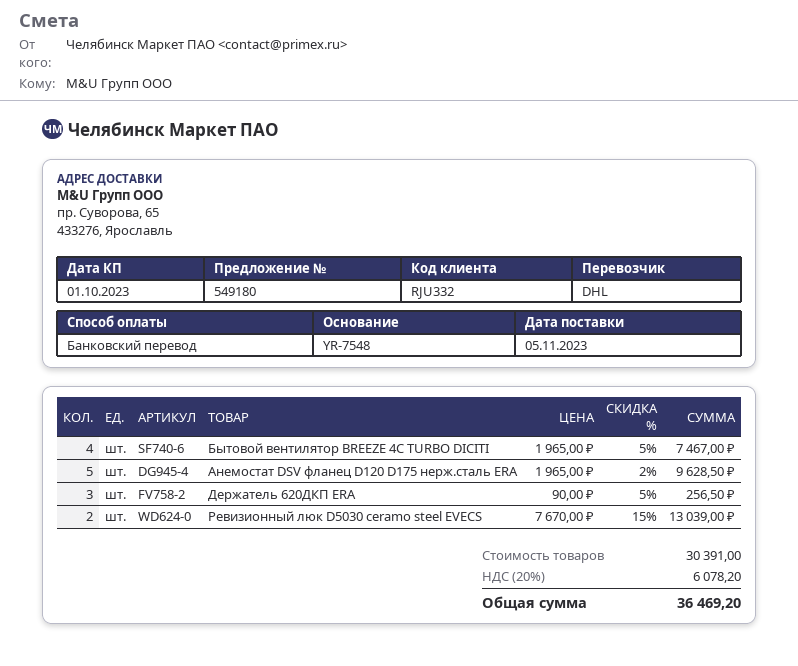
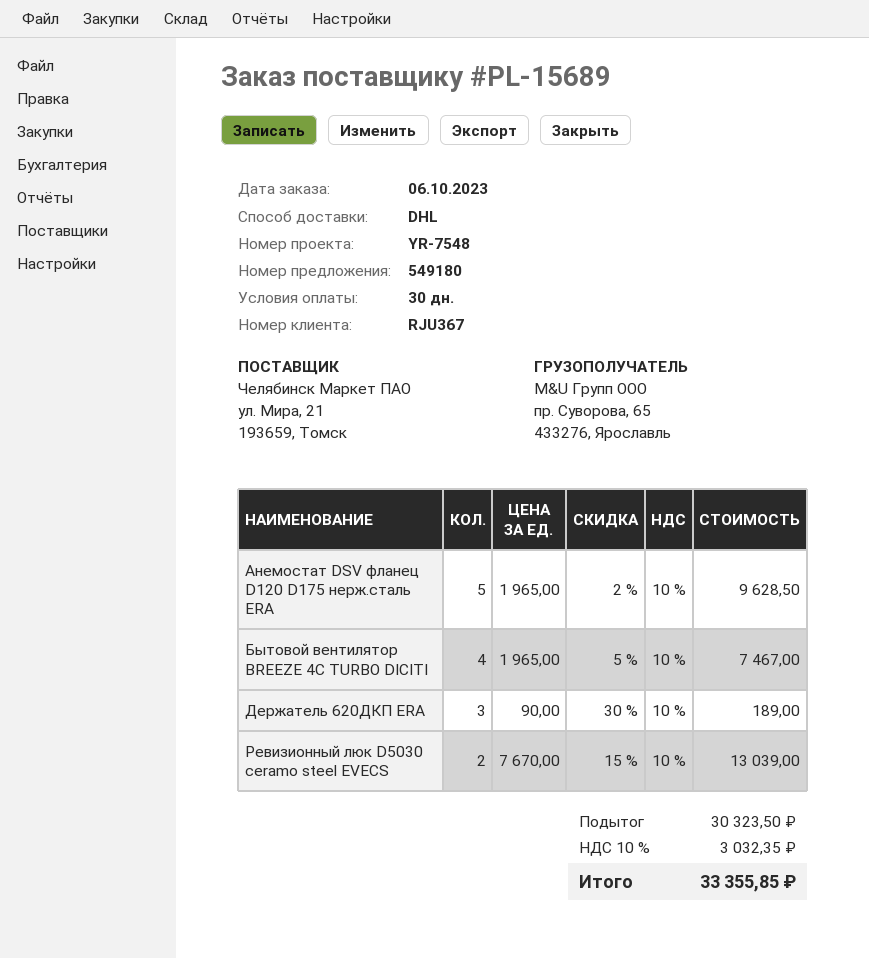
customer number: RJU332 -> RJU367
Держатель 620ДКП ERA: 3 x 90.00 - 5% = 256.50 -> 3 x 90.00 - 30% = 189.00
subtotal: 30391.00 -> 30323.50
tax: 20% = 6078.20 -> 10% = 3032.35
total: 36469.20 -> 33355.85

